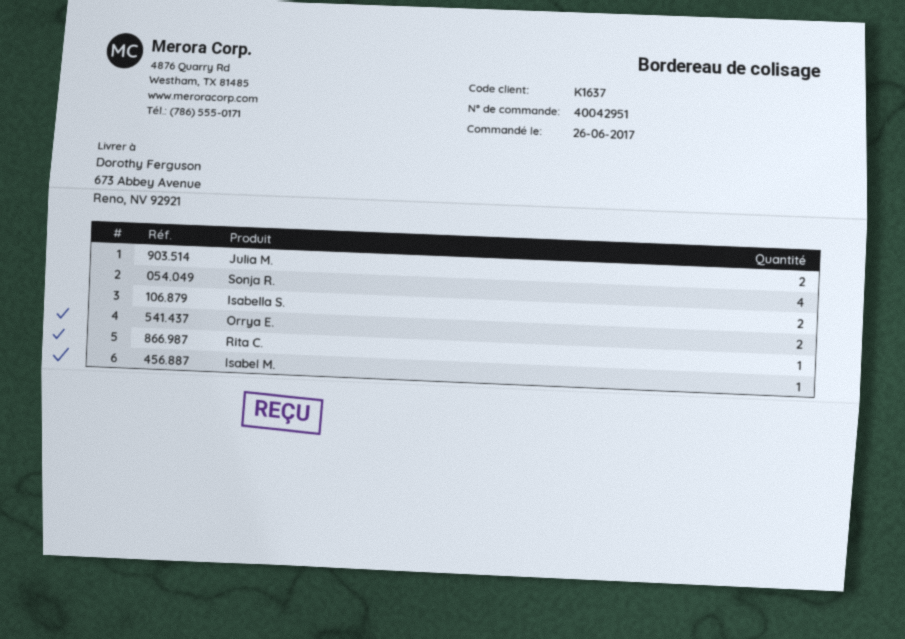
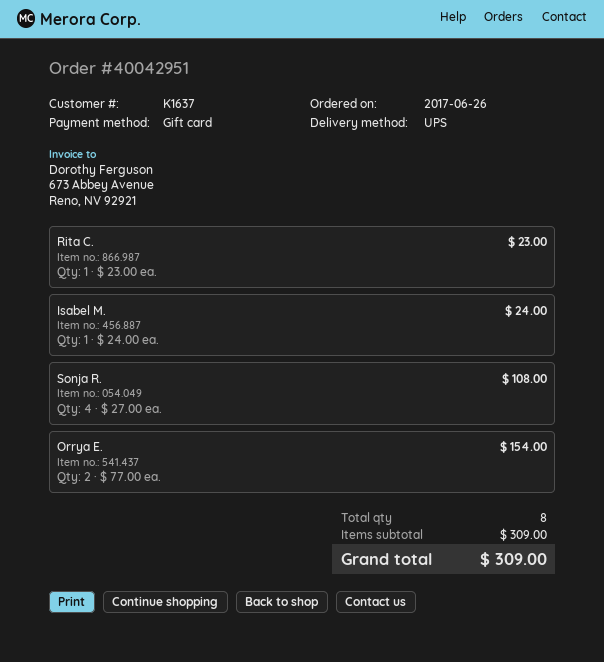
Julia M.: 2 -> none
Isabella S.: 2 -> none

